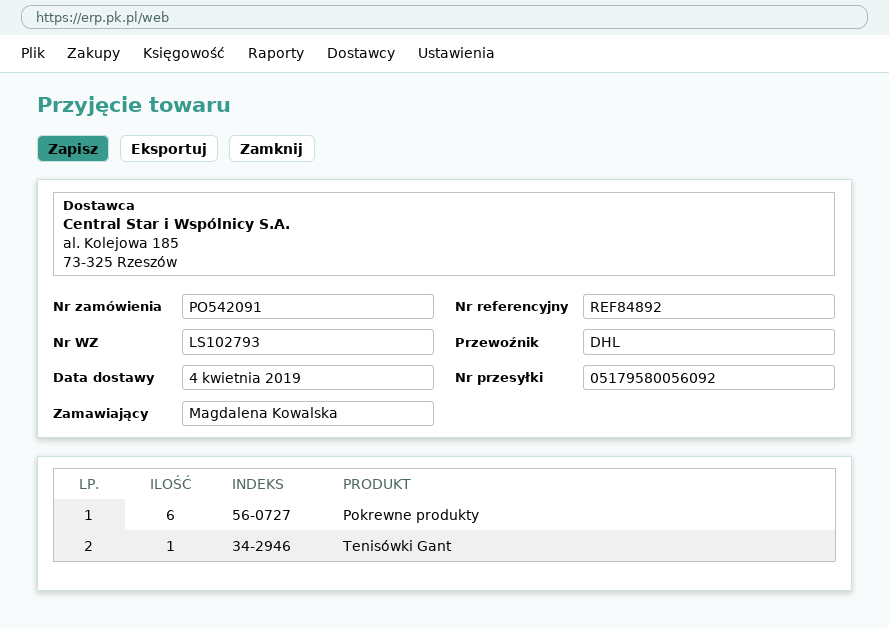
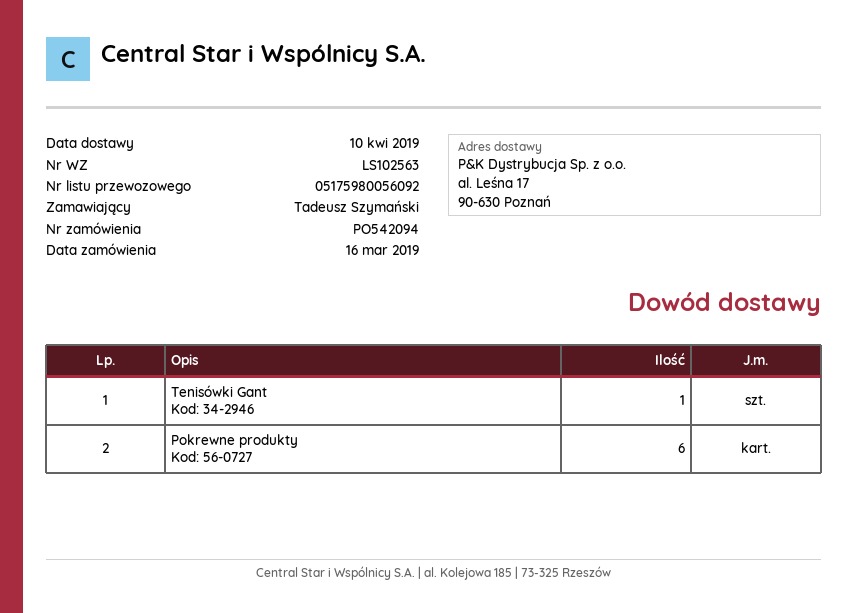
order number: PO542091 -> PO542094
delivery note number: LS102793 -> LS102563
delivery date: 2019-04-04 -> 2019-04-10
ordered by: Magdalena Kowalska -> Tadeusz Szymański
tracking number: 05179580056092 -> 05175980056092

